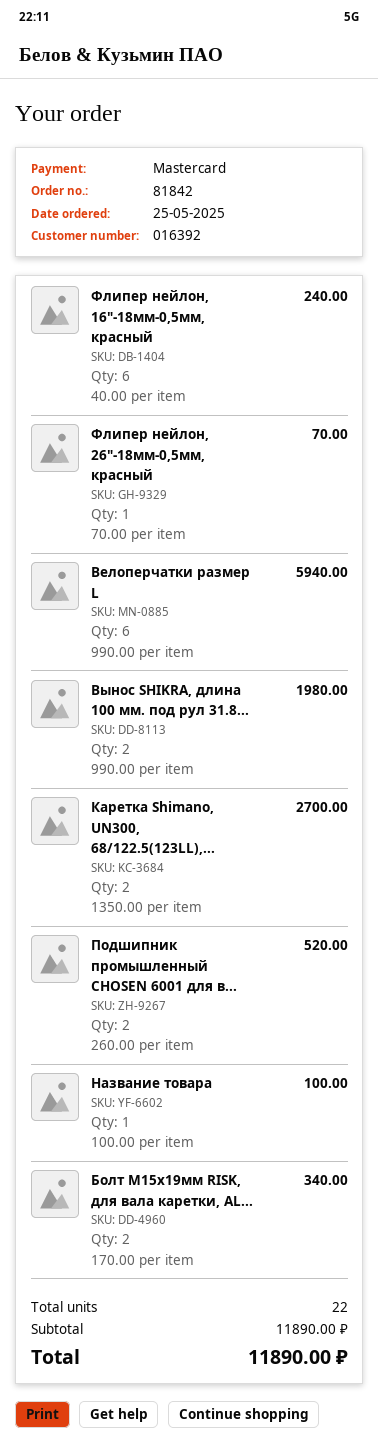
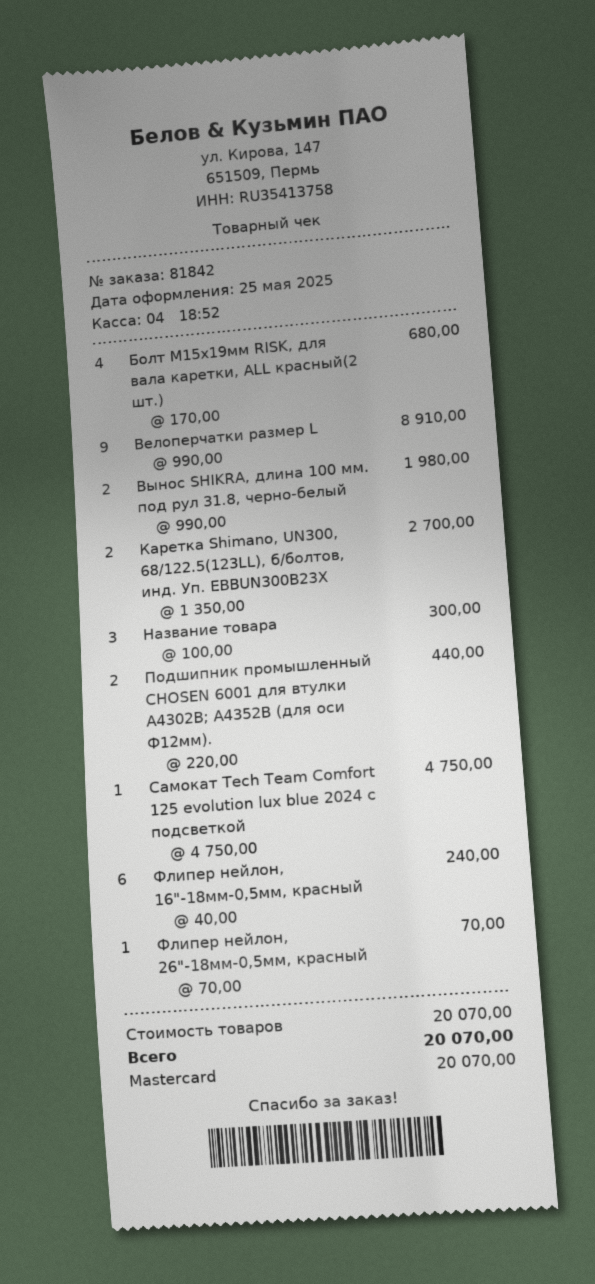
Велоперчатки размер L: 6 x 990.00 = 5940.00 -> 9 x 990.00 = 8910.00
Подшипник промышленный CHOSEN 6001 для в...: 2 x 260.00 = 520.00 -> 2 x 220.00 = 440.00
Название товара: 1 x 100.00 = 100.00 -> 3 x 100.00 = 300.00
Болт М15х19мм RISK, для вала каретки, AL...: 2 x 170.00 = 340.00 -> 4 x 170.00 = 680.00
Самокат Tech Team Comfort 125 evolution lux blue 2024 c подсветкой: none -> 1 x 4750.00 = 4750.00
subtotal: 11890.00 -> 20070.00
total: 11890.00 -> 20070.00

